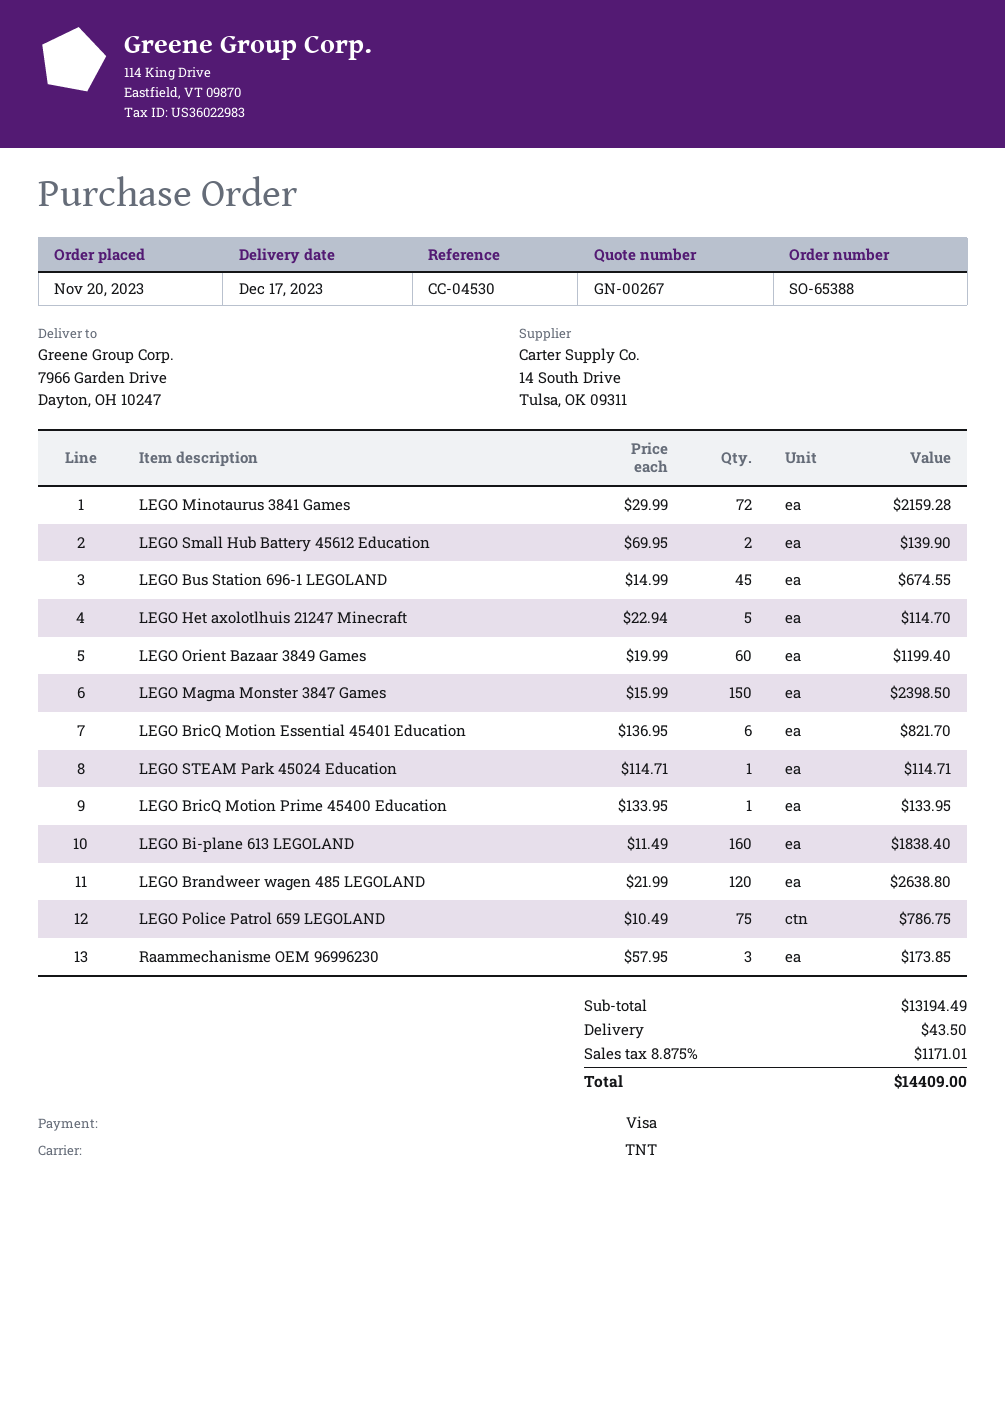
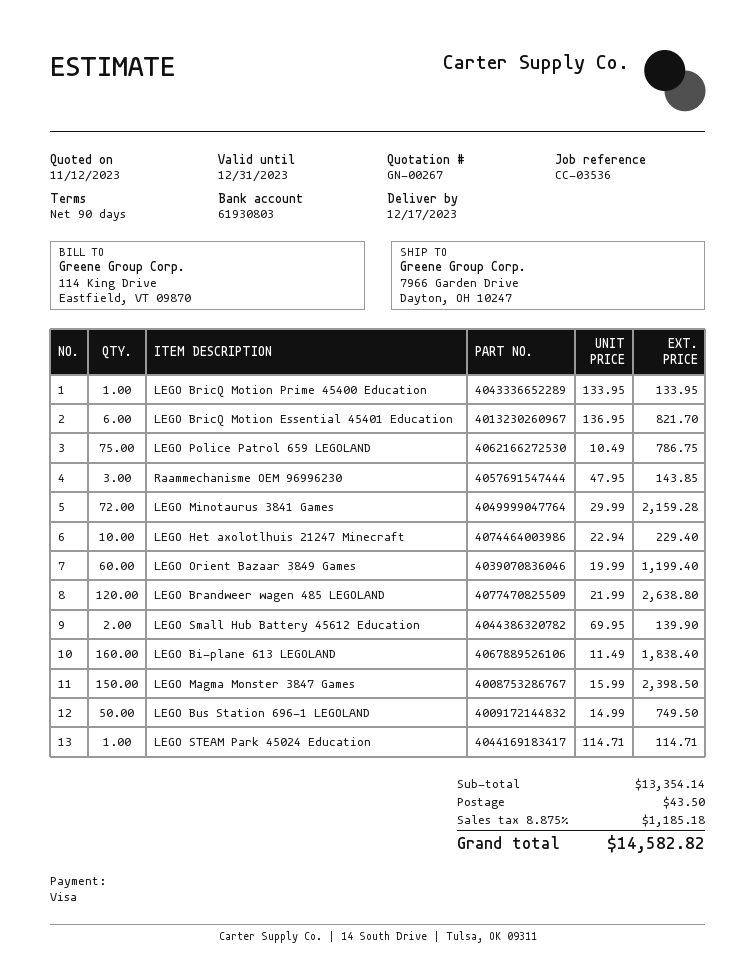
reference: CC-04530 -> CC-03536
LEGO Bus Station 696-1 LEGOLAND: 45 x 14.99 = 674.55 -> 50 x 14.99 = 749.50
LEGO Het axolotlhuis 21247 Minecraft: 5 x 22.94 = 114.70 -> 10 x 22.94 = 229.40
Raammechanisme OEM 96996230: 3 x 57.95 = 173.85 -> 3 x 47.95 = 143.85
subtotal: 13194.49 -> 13354.14
tax: 8.875% = 1171.01 -> 8.875% = 1185.18
total: 14409.00 -> 14582.82

